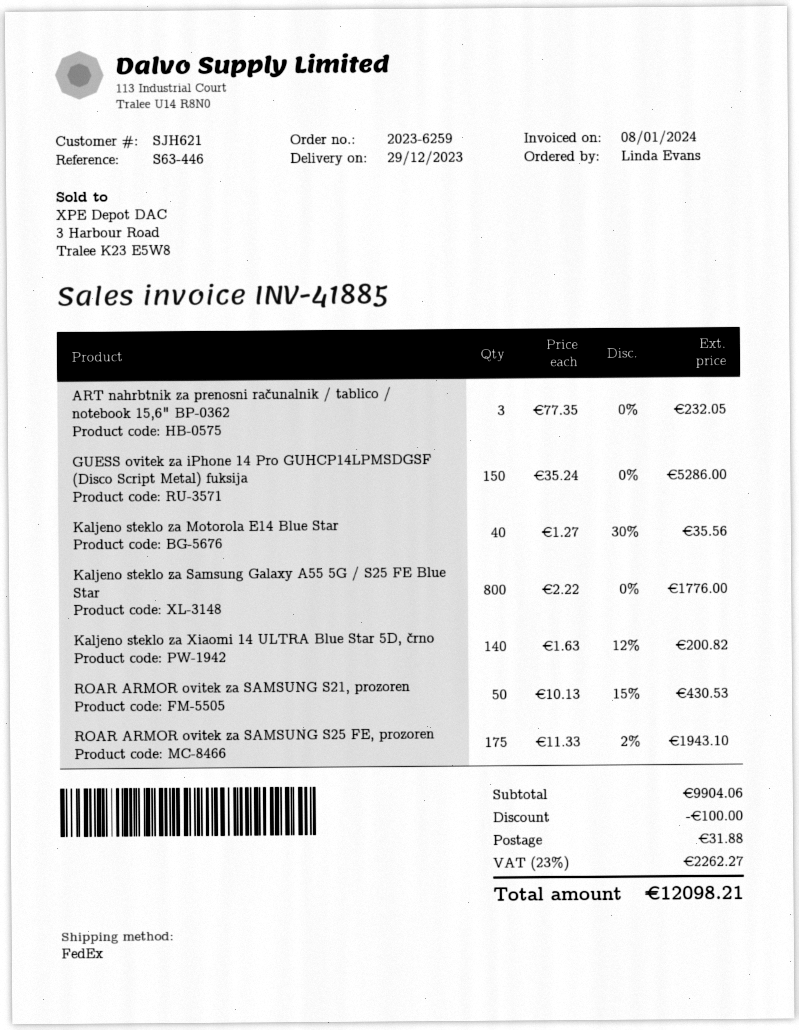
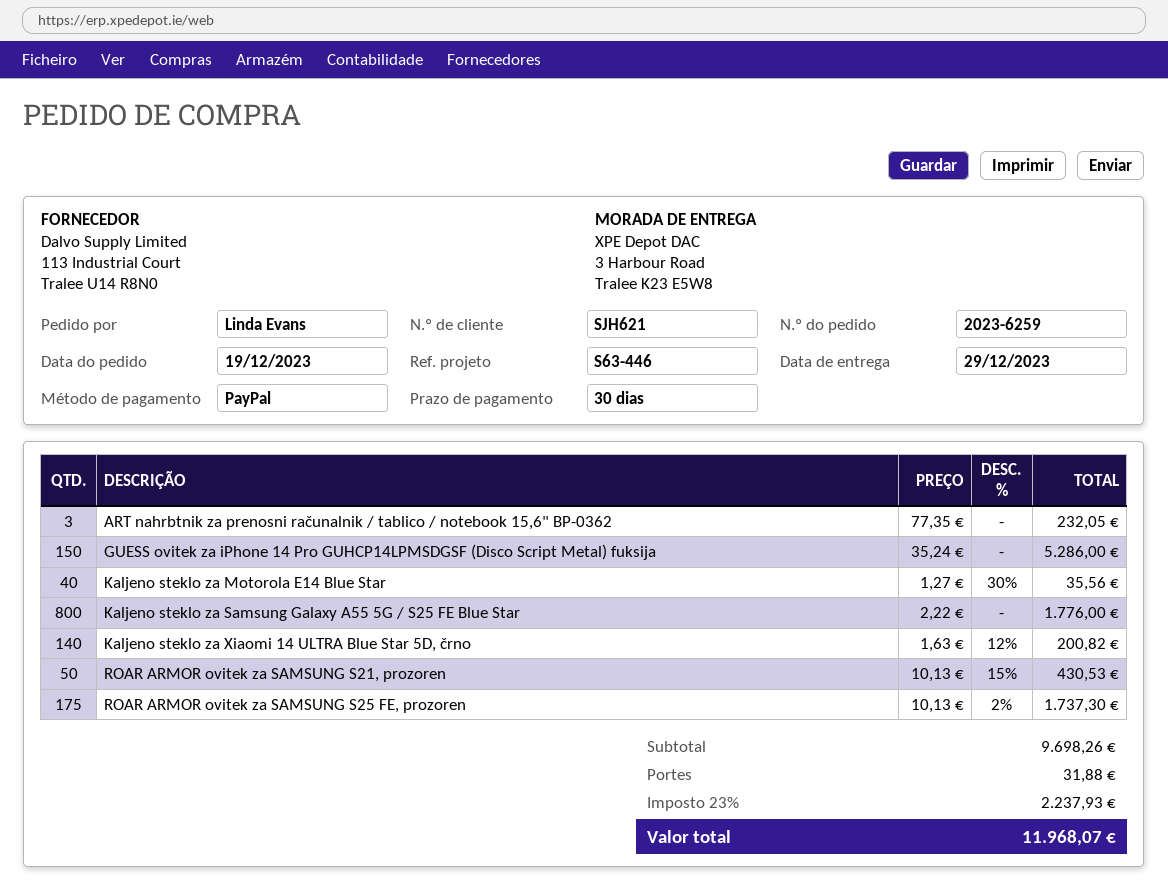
ROAR ARMOR ovitek za SAMSUNG S25 FE, prozoren: 175 x 11.33 - 2% = 1943.10 -> 175 x 10.13 - 2% = 1737.30
subtotal: 9904.06 -> 9698.26
discount: 100.00 -> none
tax: 23% = 2262.27 -> 23% = 2237.93
total: 12098.21 -> 11968.07

